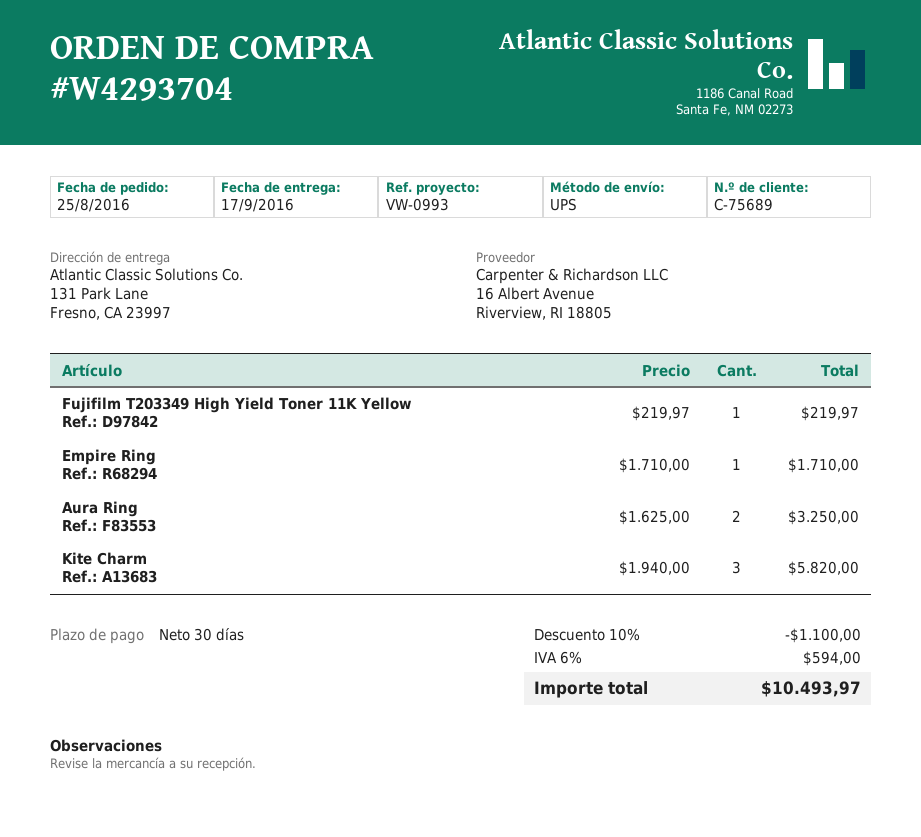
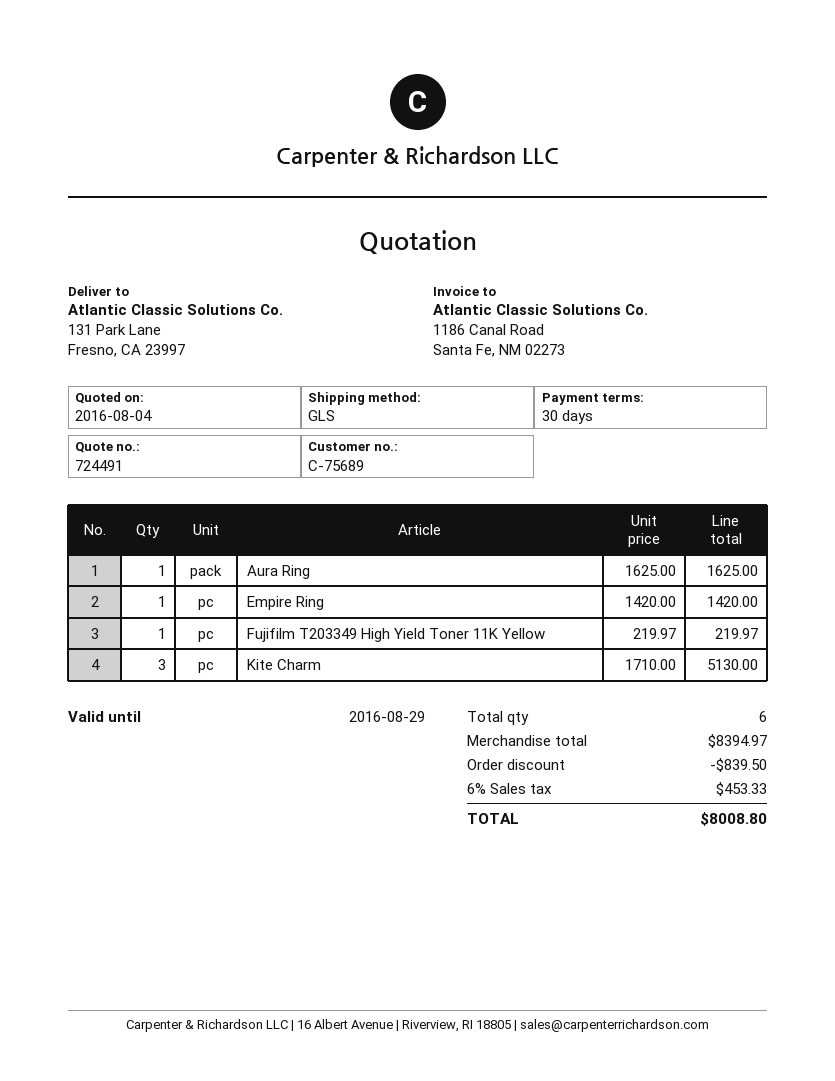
shipping method: UPS -> GLS
Empire Ring: 1 x 1710.00 = 1710.00 -> 1 x 1420.00 = 1420.00
Aura Ring: 2 x 1625.00 = 3250.00 -> 1 x 1625.00 = 1625.00
Kite Charm: 3 x 1940.00 = 5820.00 -> 3 x 1710.00 = 5130.00
discount: 1100.00 -> 839.50
tax: 6% = 594.00 -> 6% = 453.33
total: 10493.97 -> 8008.80

